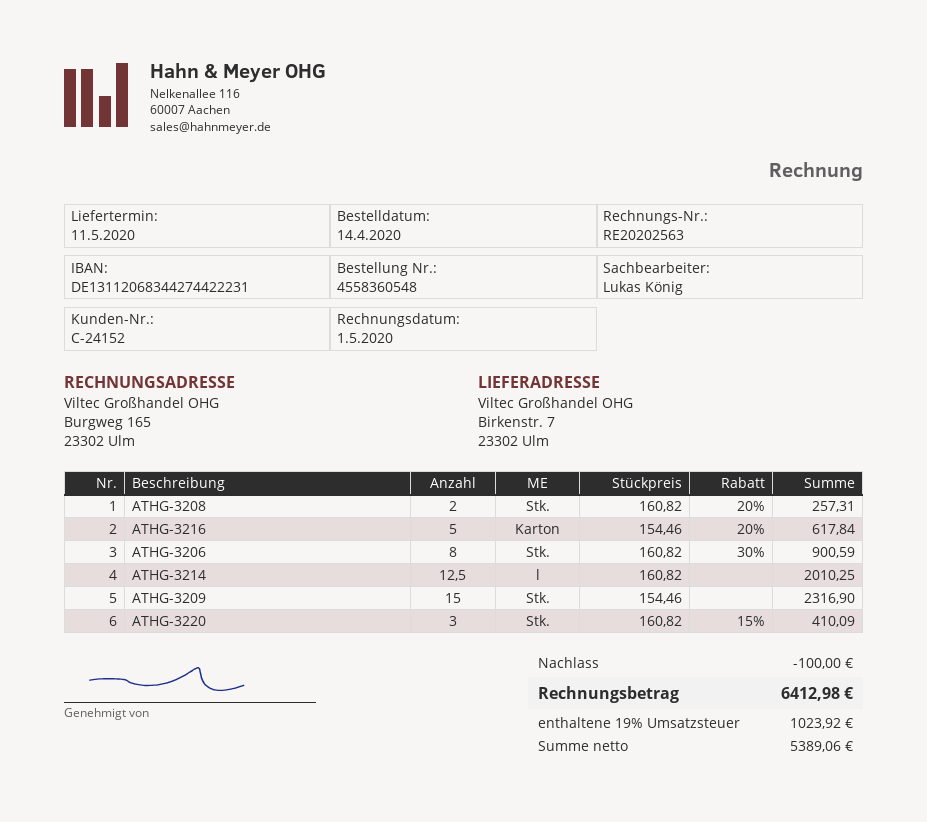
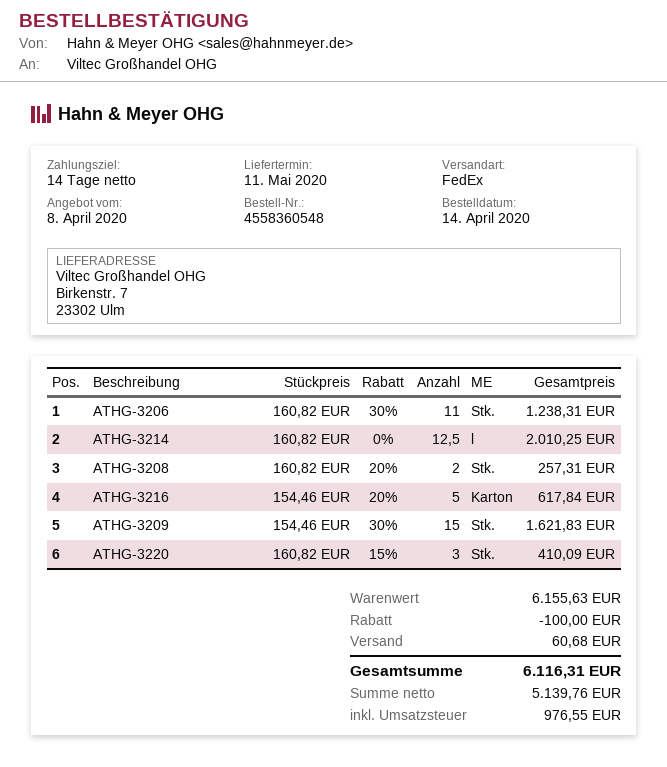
ATHG-3206: 8 x 160.82 - 30% = 900.59 -> 11 x 160.82 - 30% = 1238.31
ATHG-3209: 15 x 154.46 = 2316.90 -> 15 x 154.46 - 30% = 1621.83
shipping: none -> 60.68
net: 5389.06 -> 5139.76
tax: 1023.92 -> 976.55
total: 6412.98 -> 6116.31

